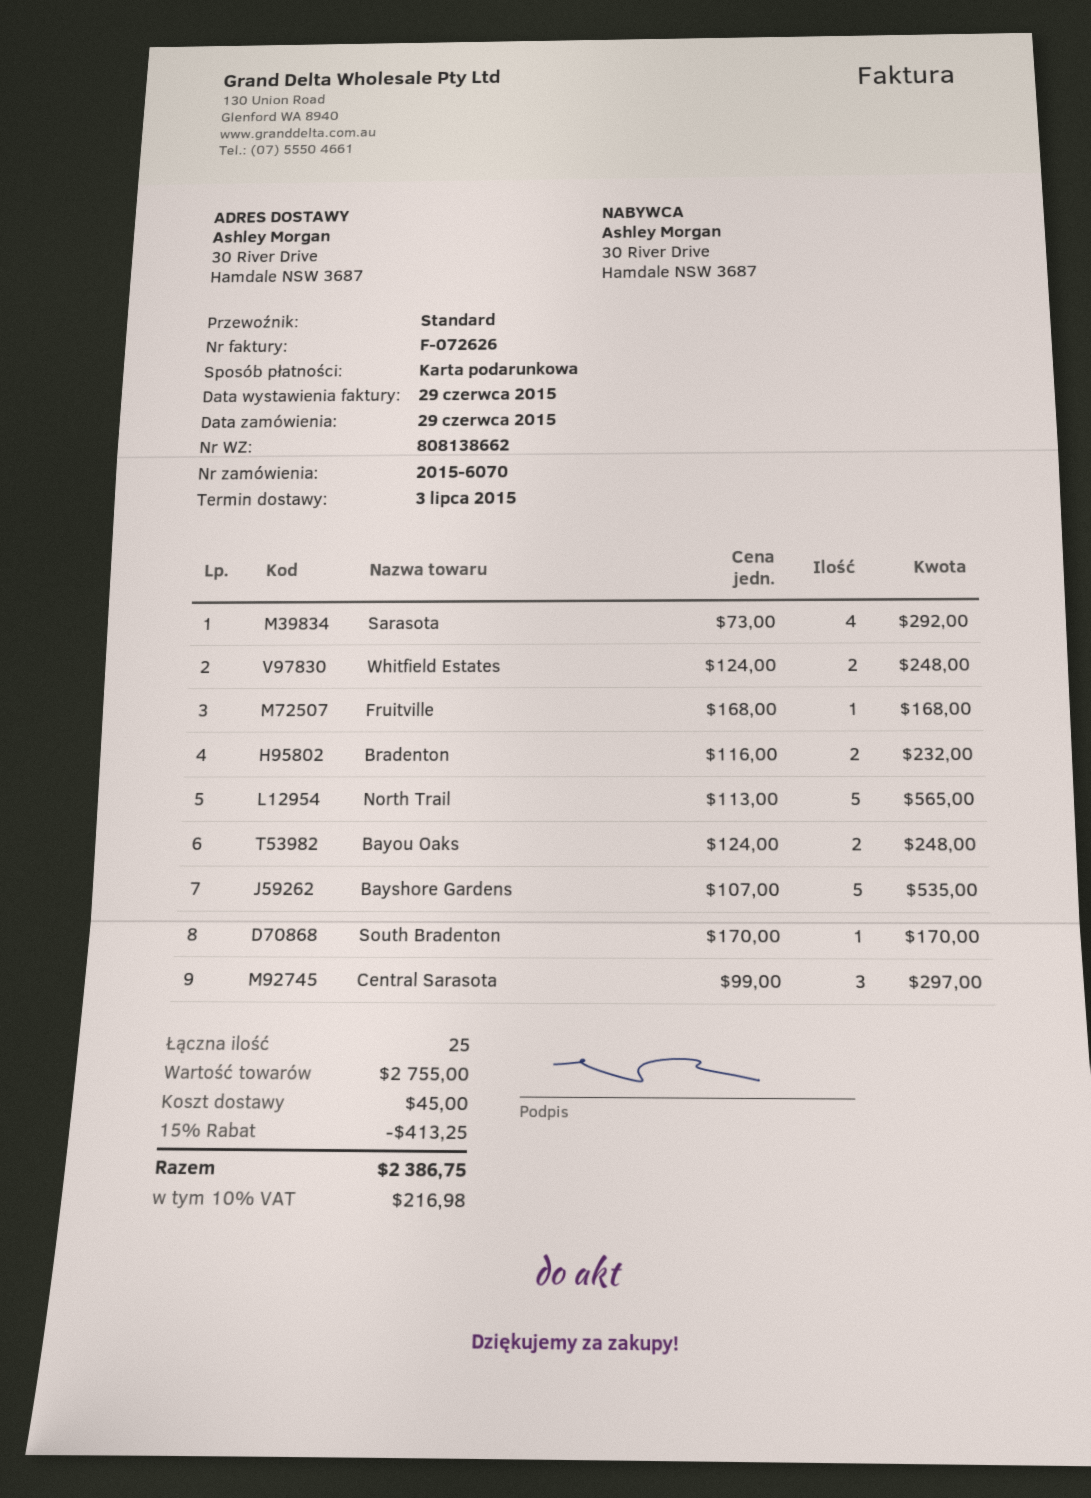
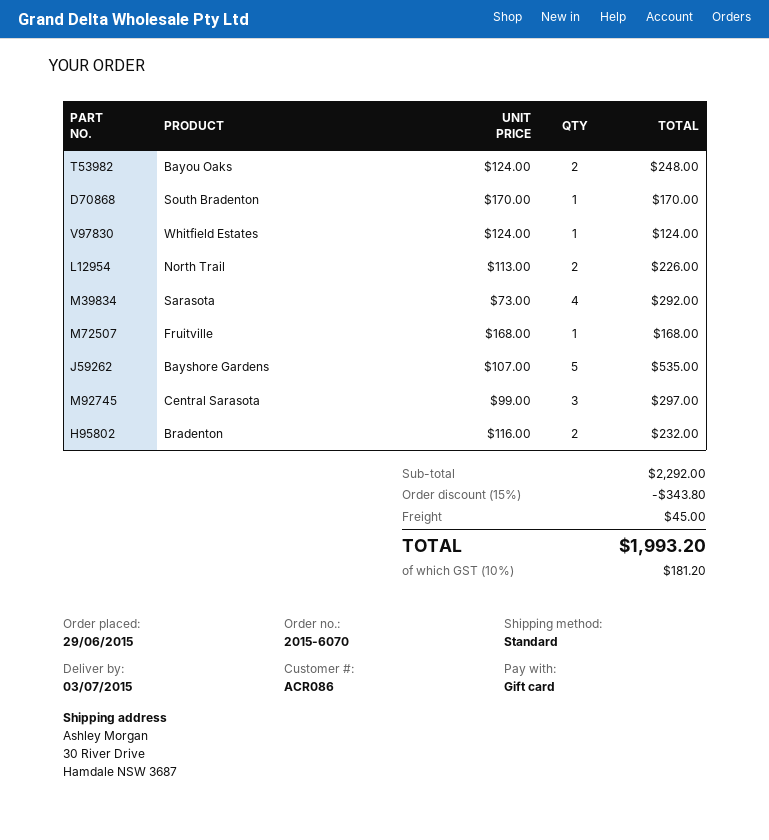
Whitfield Estates: 2 x 124.00 = 248.00 -> 1 x 124.00 = 124.00
North Trail: 5 x 113.00 = 565.00 -> 2 x 113.00 = 226.00
subtotal: 2755.00 -> 2292.00
discount: 15% = 413.25 -> 15% = 343.80
tax: 10% = 216.98 -> 10% = 181.20
total: 2386.75 -> 1993.20

